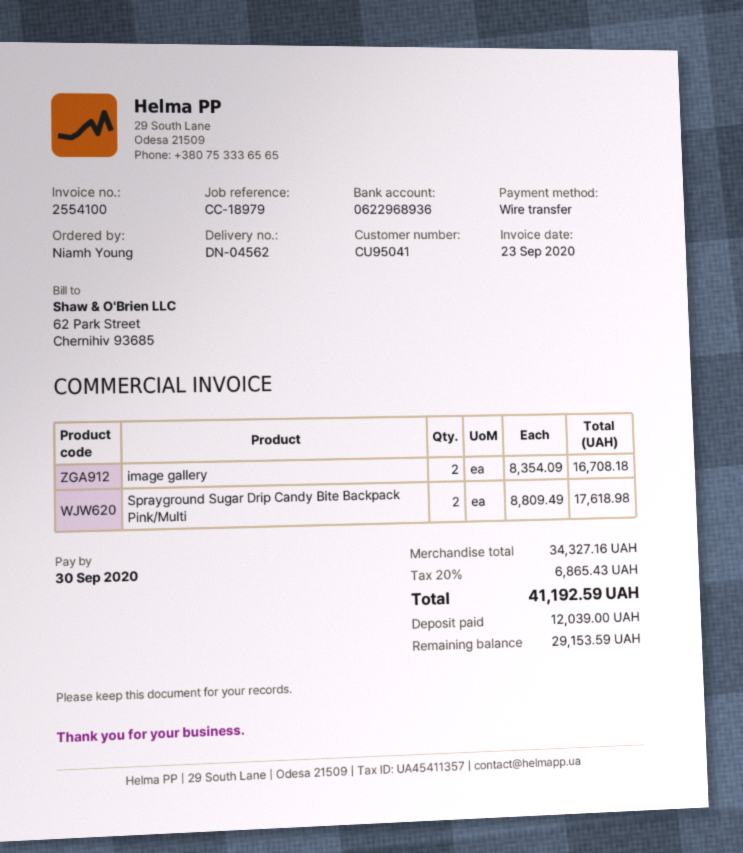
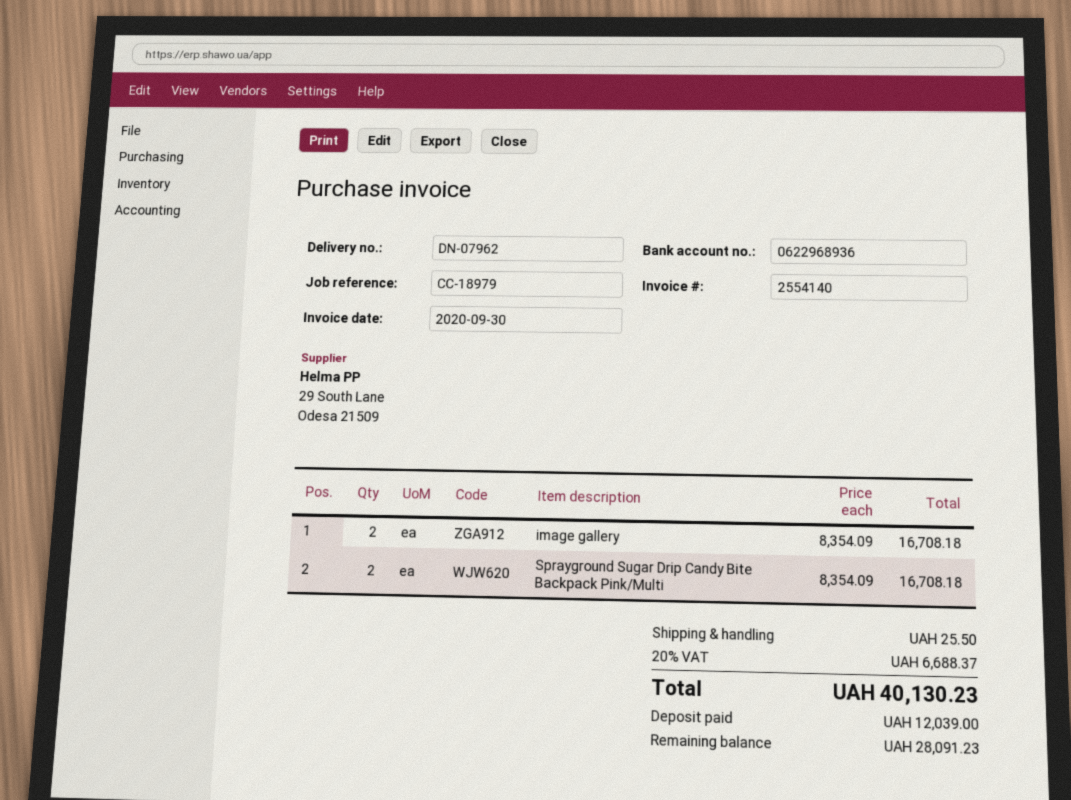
delivery note number: DN-04562 -> DN-07962
invoice number: 2554100 -> 2554140
invoice date: 2020-09-23 -> 2020-09-30
Sprayground Sugar Drip Candy Bite Backpack Pink/Multi: 2 x 8809.49 = 17618.98 -> 2 x 8354.09 = 16708.18
shipping: none -> 25.50
tax: 20% = 6865.43 -> 20% = 6688.37
total: 41192.59 -> 40130.23
balance: 29153.59 -> 28091.23

